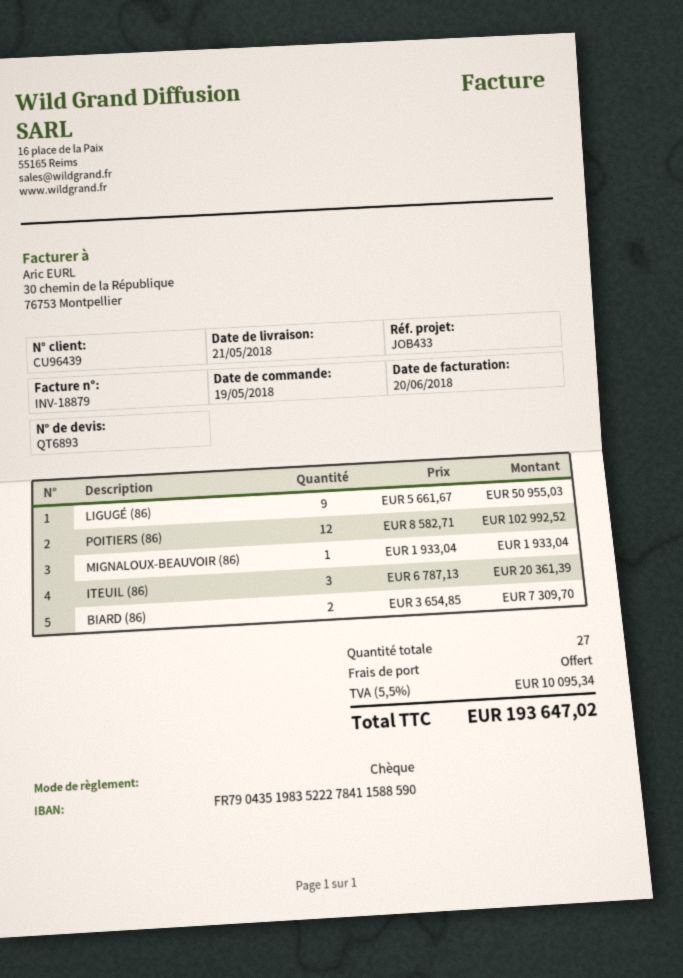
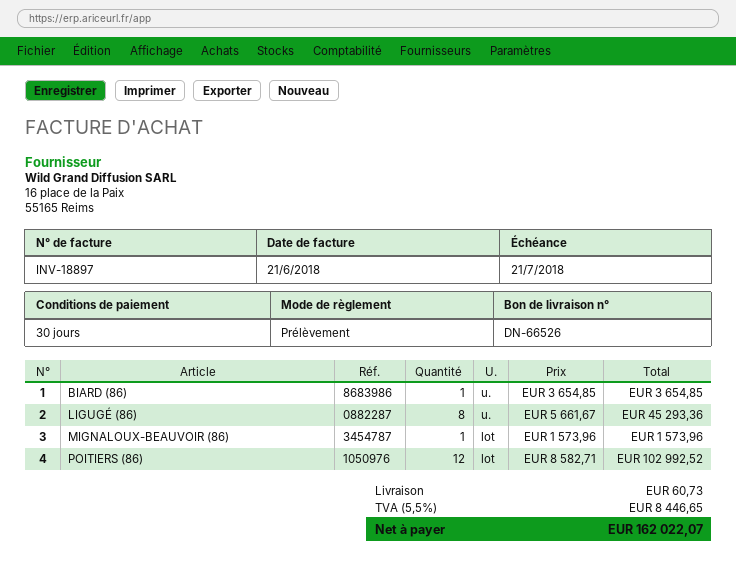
invoice number: INV-18879 -> INV-18897
invoice date: 2018-06-20 -> 2018-06-21
payment method: cheque -> direct debit
LIGUGÉ (86): 9 x 5661.67 = 50955.03 -> 8 x 5661.67 = 45293.36
MIGNALOUX-BEAUVOIR (86): 1 x 1933.04 = 1933.04 -> 1 x 1573.96 = 1573.96
ITEUIL (86): 3 x 6787.13 = 20361.39 -> none
BIARD (86): 2 x 3654.85 = 7309.70 -> 1 x 3654.85 = 3654.85
shipping: 0.00 -> 60.73
tax: 5.5% = 10095.34 -> 5.5% = 8446.65
total: 193647.02 -> 162022.07

